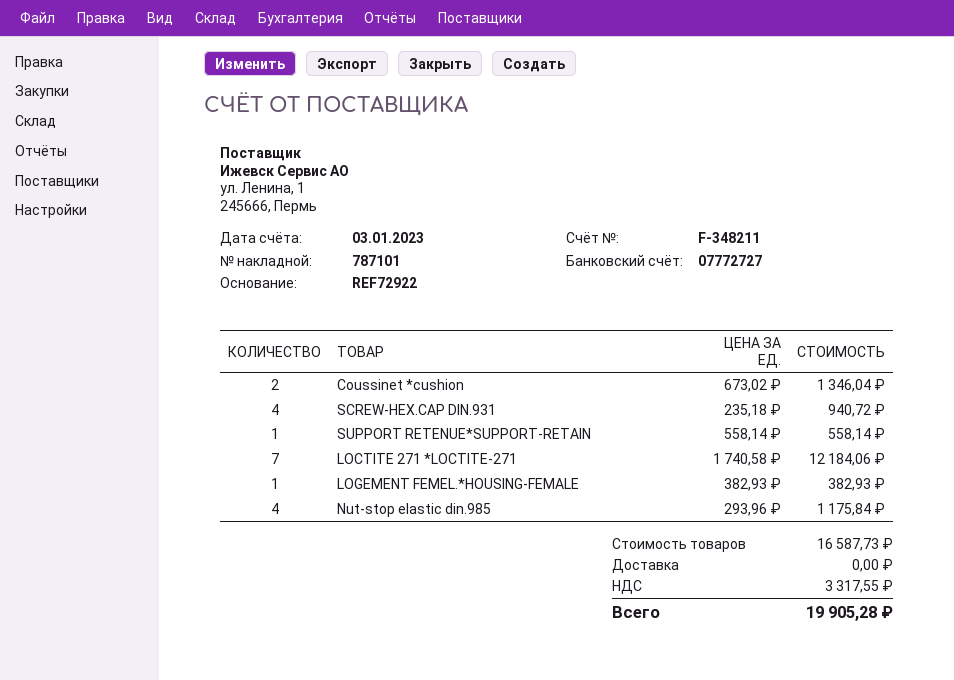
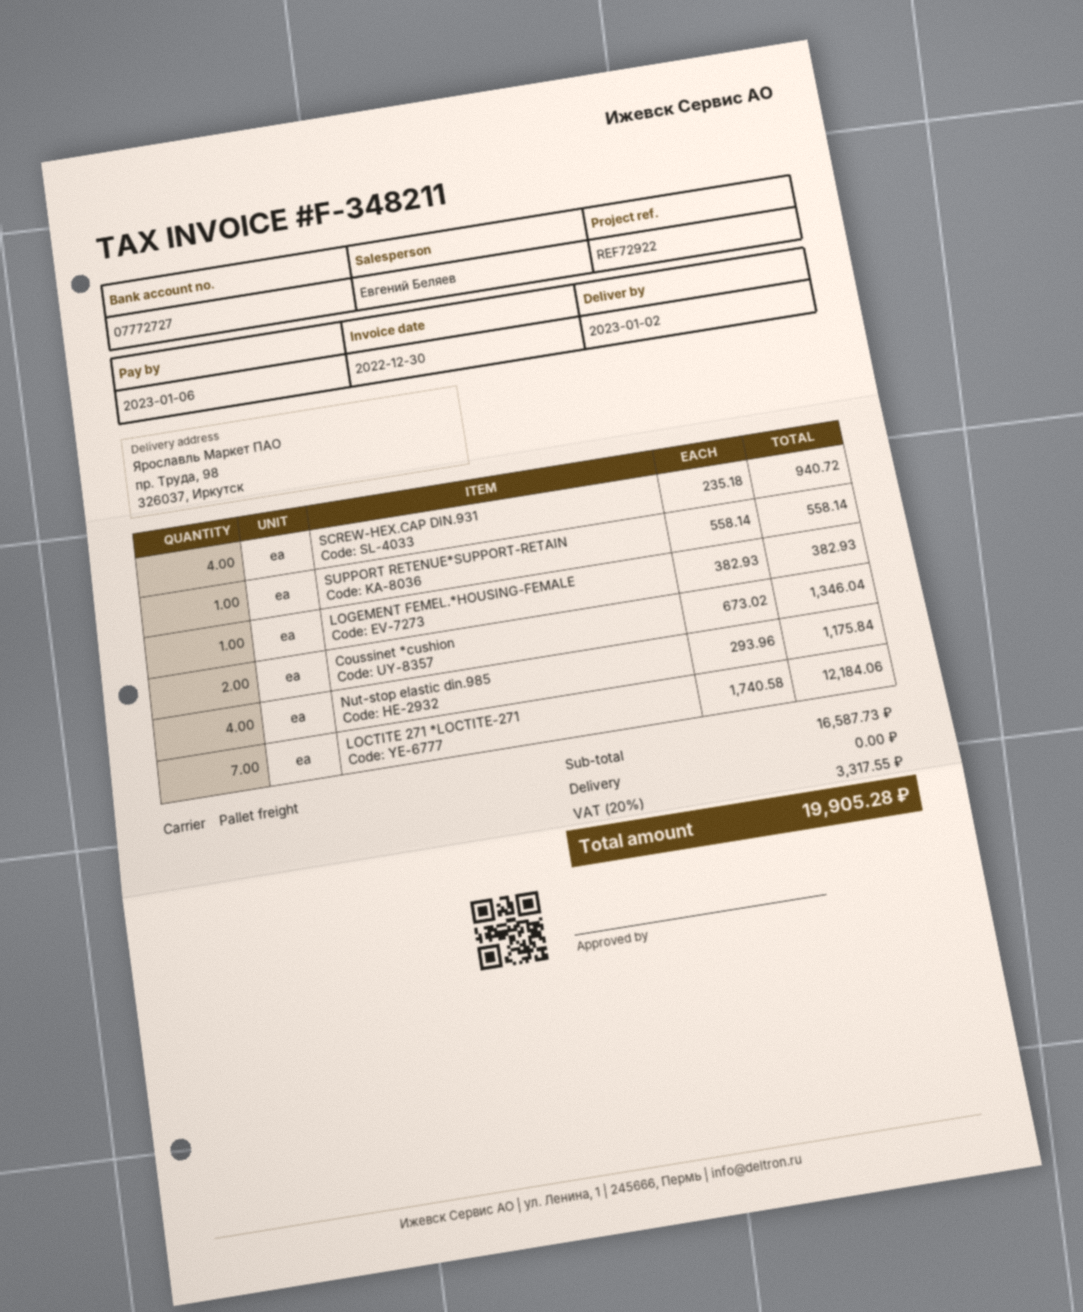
invoice date: 2023-01-03 -> 2022-12-30

